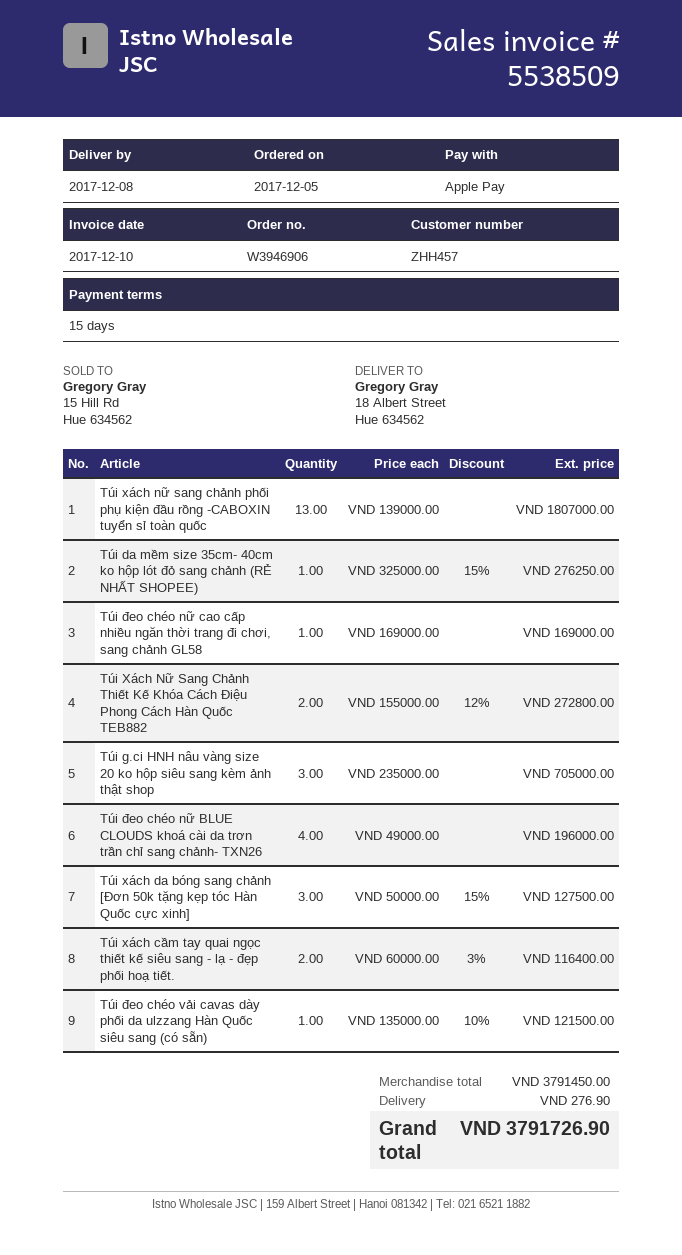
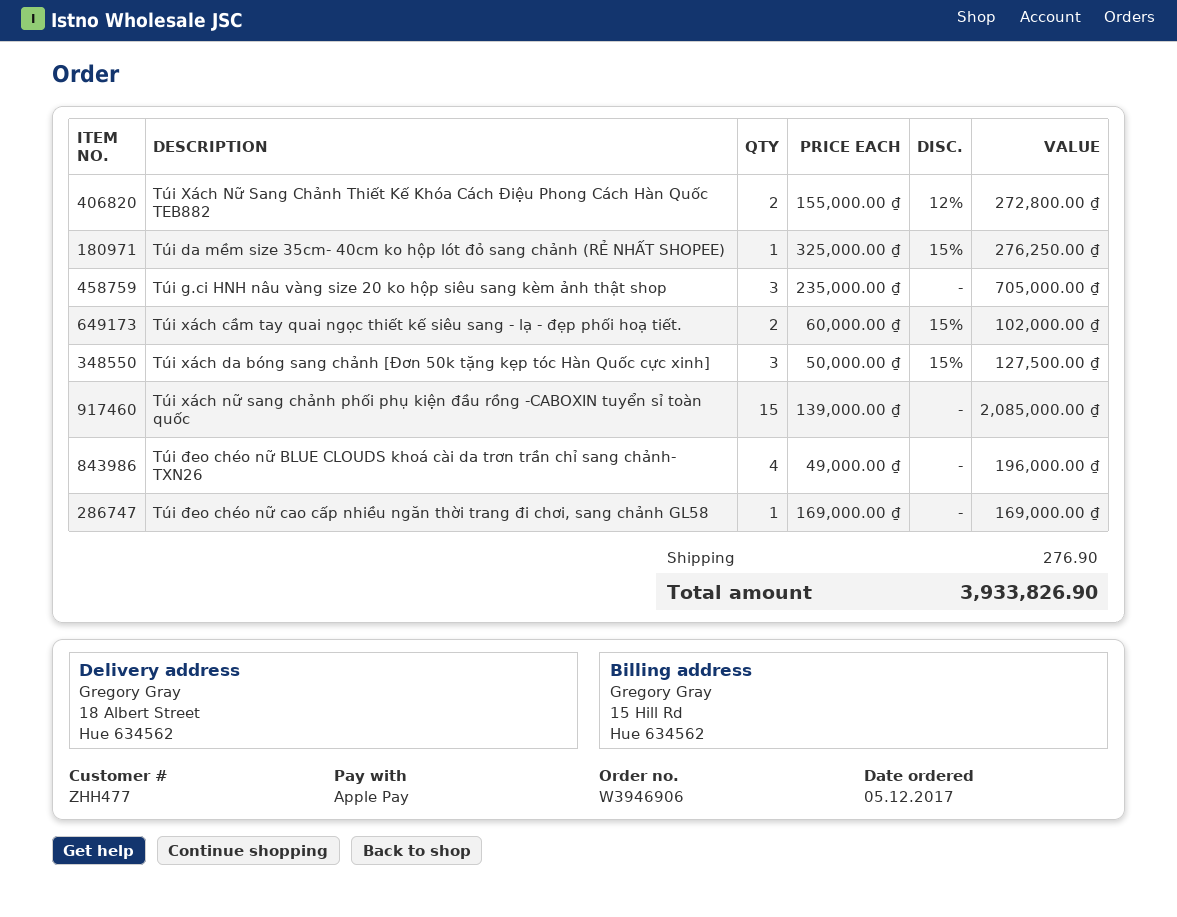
customer number: ZHH457 -> ZHH477
Túi xách nữ sang chảnh phối phụ kiện đầu rồng -CABOXIN tuyển sỉ toàn quốc: 13 x 139000.00 = 1807000.00 -> 15 x 139000.00 = 2085000.00
Túi xách cầm tay quai ngọc thiết kế siêu sang - lạ - đẹp phối hoạ tiết.: 2 x 60000.00 - 3% = 116400.00 -> 2 x 60000.00 - 15% = 102000.00
Túi đeo chéo vải cavas dày phối da ulzzang Hàn Quốc siêu sang (có sẵn): 1 x 135000.00 - 10% = 121500.00 -> none
total: 3791726.90 -> 3933826.90

